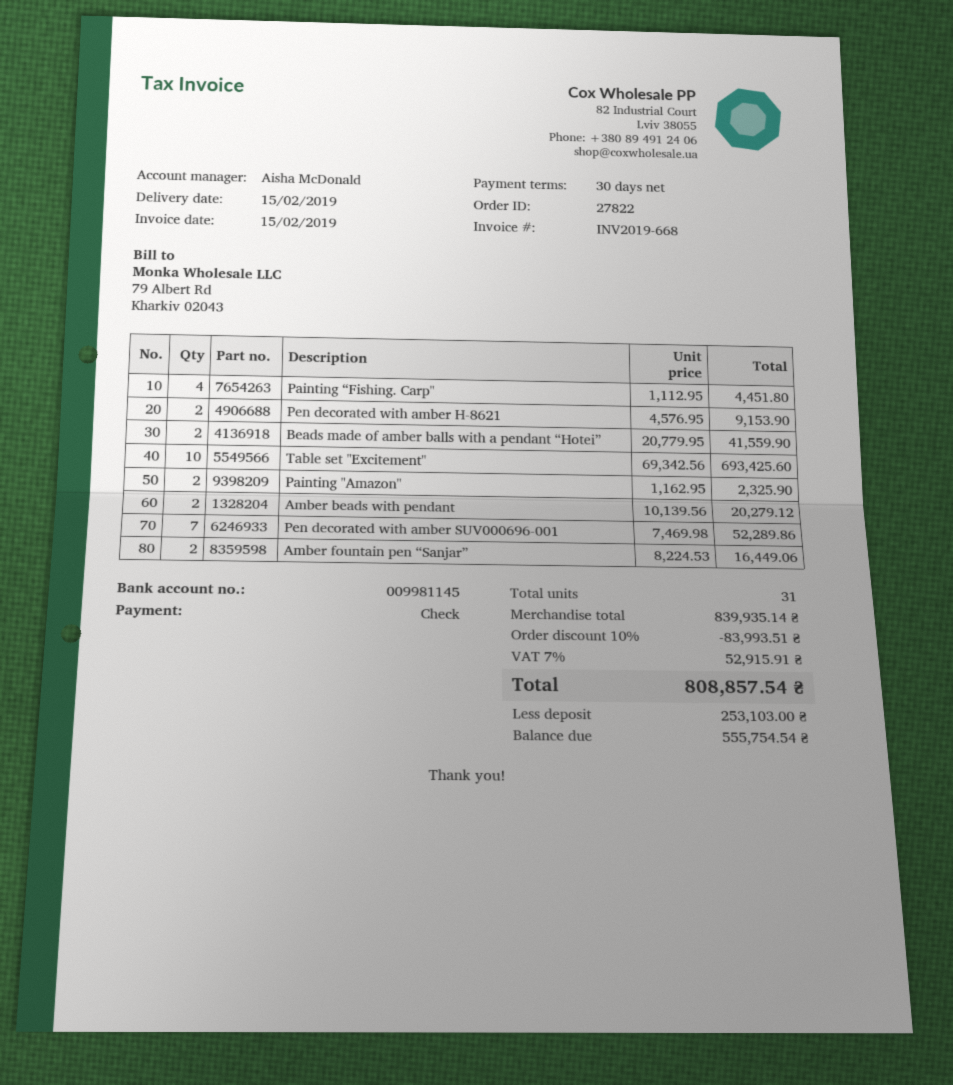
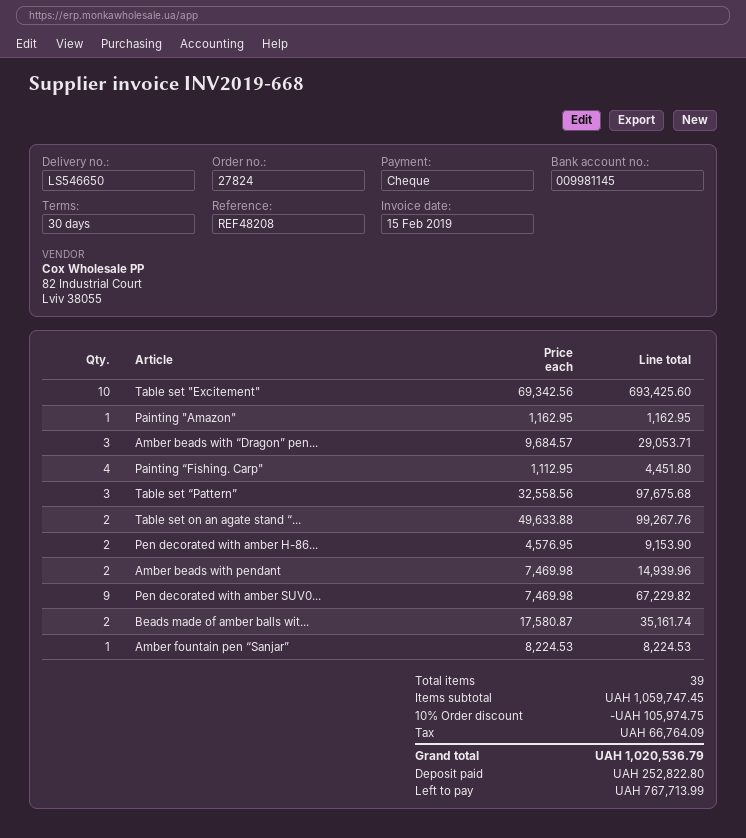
order number: 27822 -> 27824
Beads made of amber balls with a pendant “Hotei”: 2 x 20779.95 = 41559.90 -> 2 x 17580.87 = 35161.74
Painting "Amazon": 2 x 1162.95 = 2325.90 -> 1 x 1162.95 = 1162.95
Amber beads with pendant: 2 x 10139.56 = 20279.12 -> 2 x 7469.98 = 14939.96
Pen decorated with amber SUV000696-001: 7 x 7469.98 = 52289.86 -> 9 x 7469.98 = 67229.82
Amber fountain pen “Sanjar”: 2 x 8224.53 = 16449.06 -> 1 x 8224.53 = 8224.53
Amber beads with “Dragon” pen...: none -> 3 x 9684.57 = 29053.71
Table set “Pattern”: none -> 3 x 32558.56 = 97675.68
Table set on an agate stand “...: none -> 2 x 49633.88 = 99267.76
total quantity: 31 -> 39
subtotal: 839935.14 -> 1059747.45
discount: 10% = 83993.51 -> 10% = 105974.75
tax: 52915.91 -> 66764.09
total: 808857.54 -> 1020536.79
deposit: 253103.00 -> 252822.80
balance: 555754.54 -> 767713.99

